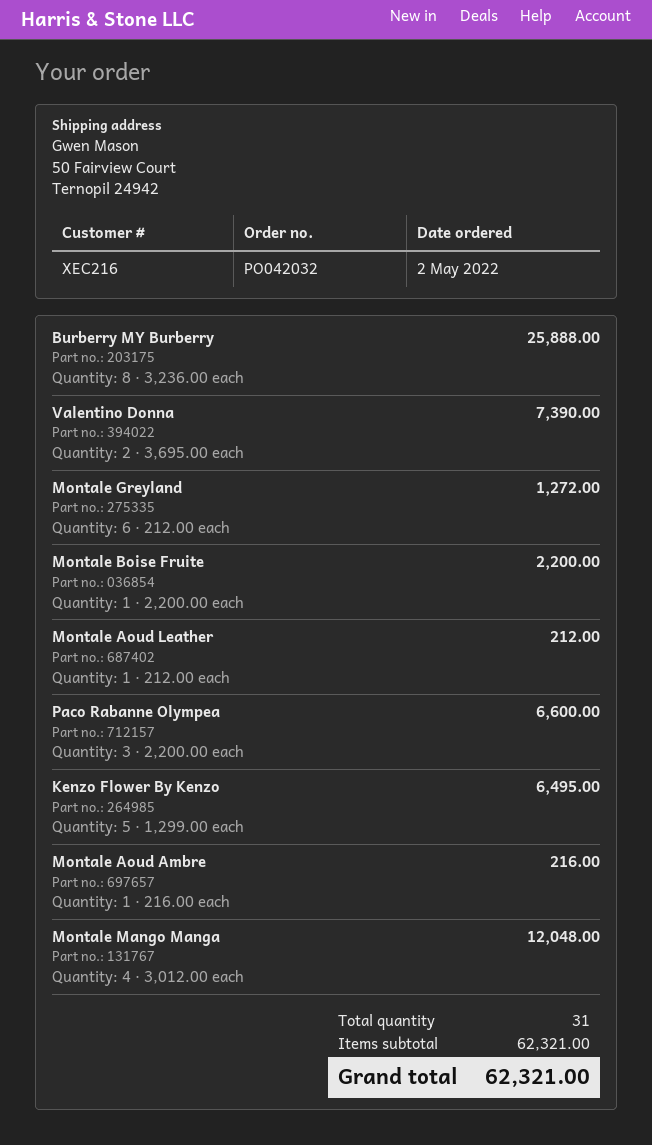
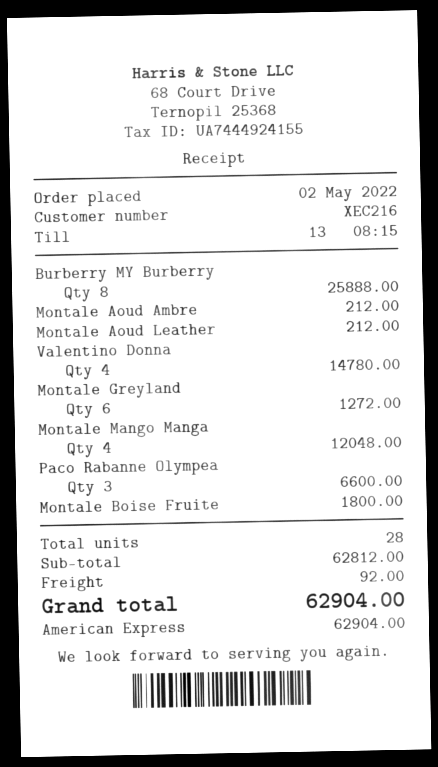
Valentino Donna: 2 for 7390.00 -> 4 for 14780.00
Montale Boise Fruite: 1 for 2200.00 -> 1 for 1800.00
Kenzo Flower By Kenzo: 5 for 6495.00 -> none
Montale Aoud Ambre: 1 for 216.00 -> 1 for 212.00
total quantity: 31 -> 28
subtotal: 62321.00 -> 62812.00
shipping: none -> 92.00
total: 62321.00 -> 62904.00

